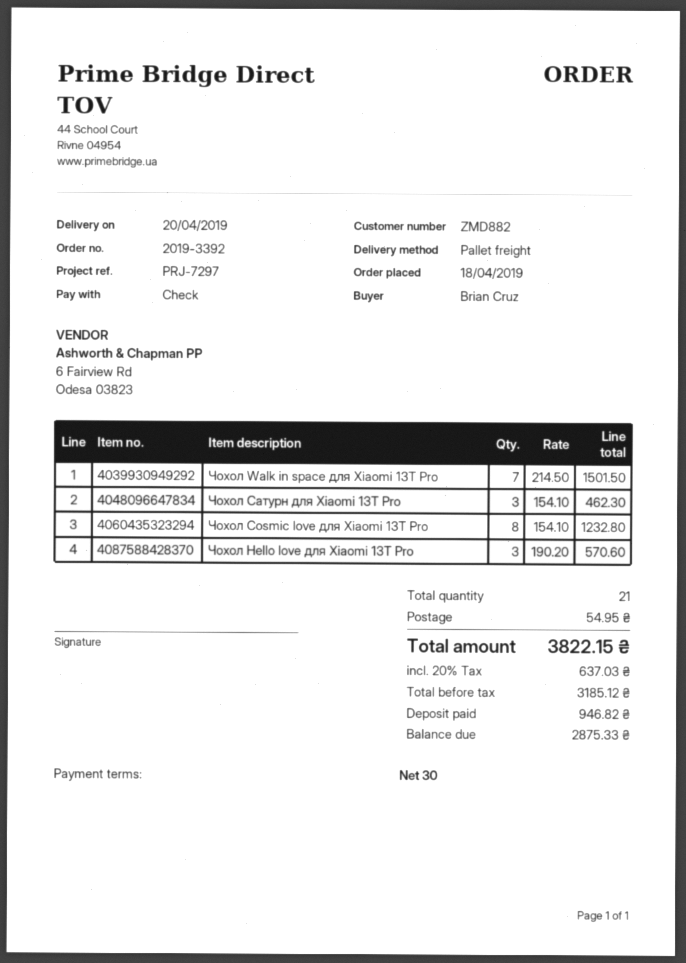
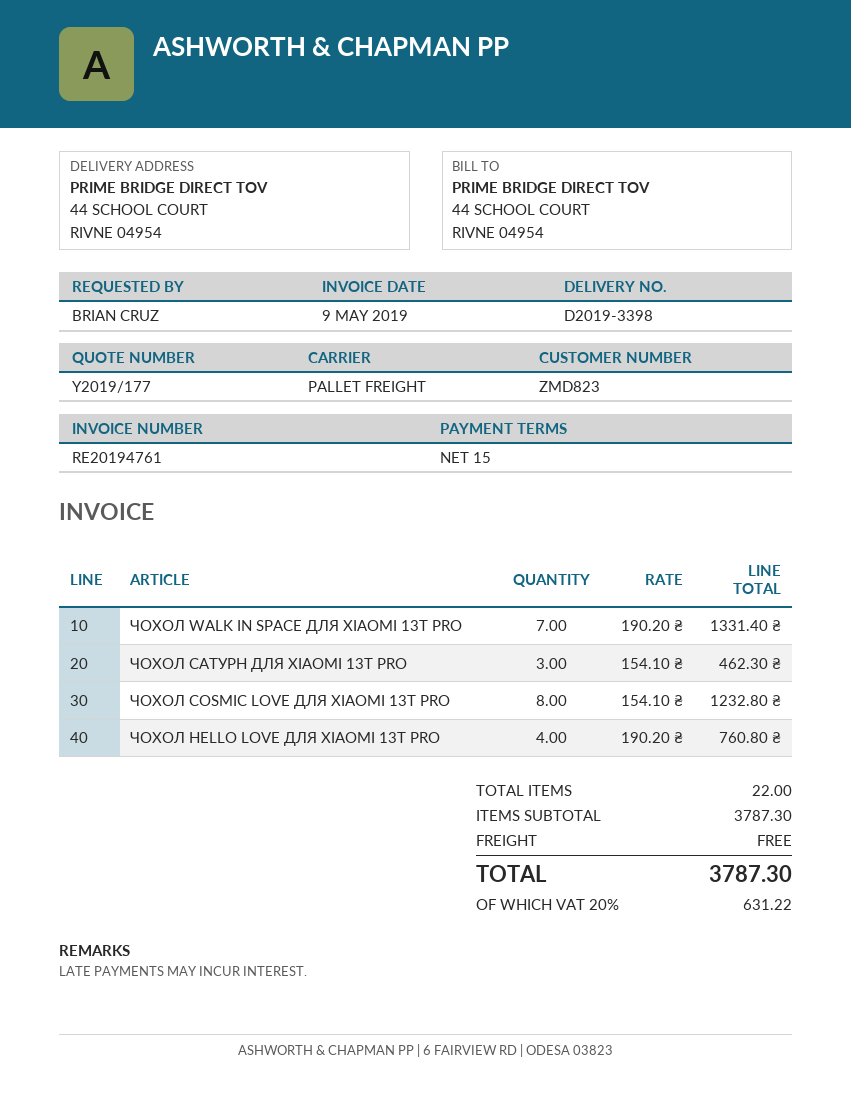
payment terms: 30 days -> 15 days
customer number: ZMD882 -> ZMD823
Чохол Walk in space для Xiaomi 13T Pro: 7 x 214.50 = 1501.50 -> 7 x 190.20 = 1331.40
Чохол Hello love для Xiaomi 13T Pro: 3 x 190.20 = 570.60 -> 4 x 190.20 = 760.80
total quantity: 21 -> 22
shipping: 54.95 -> 0.00
tax: 20% = 637.03 -> 20% = 631.22
total: 3822.15 -> 3787.30

